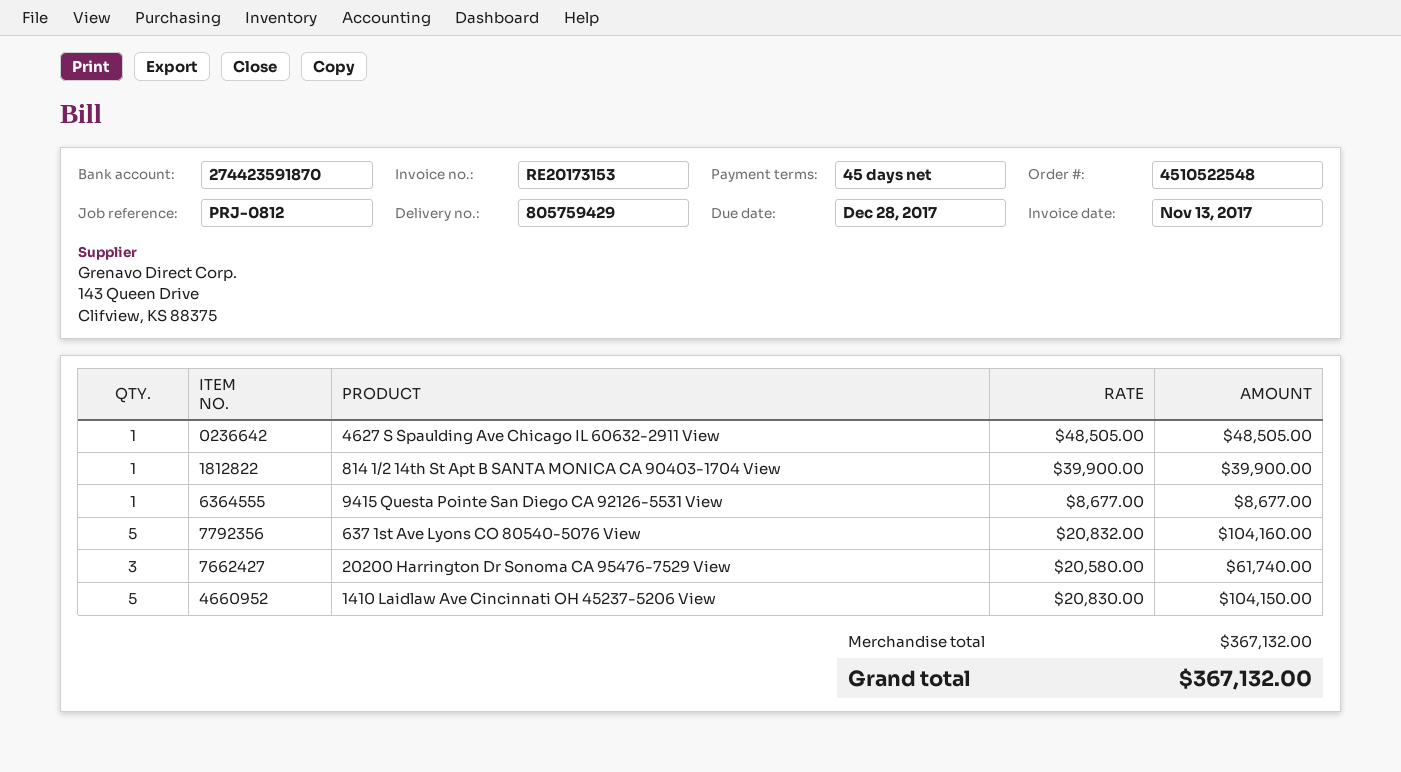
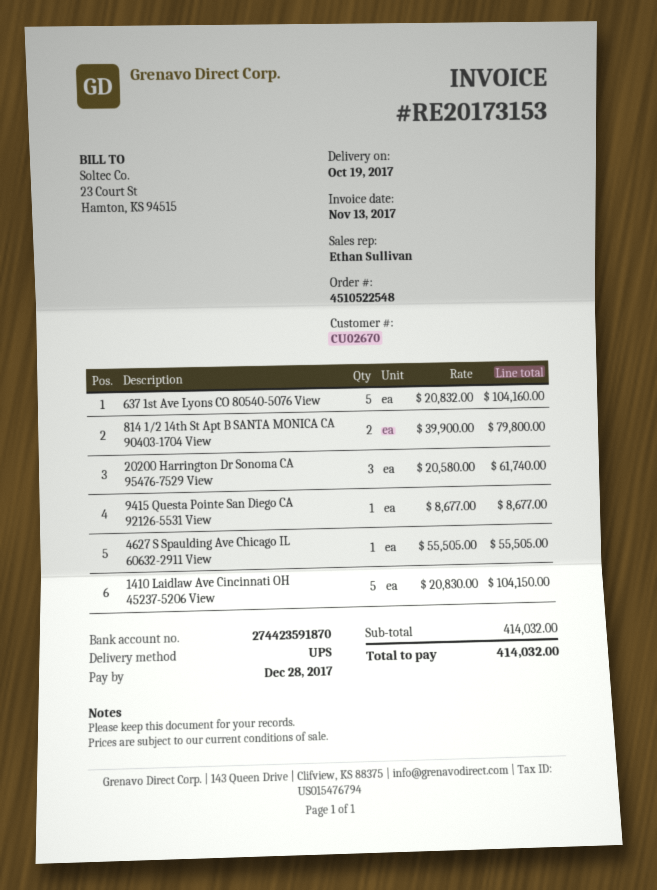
4627 S Spaulding Ave Chicago IL 60632-2911 View: 1 x 48505.00 = 48505.00 -> 1 x 55505.00 = 55505.00
814 1/2 14th St Apt B SANTA MONICA CA 90403-1704 View: 1 x 39900.00 = 39900.00 -> 2 x 39900.00 = 79800.00
subtotal: 367132.00 -> 414032.00
total: 367132.00 -> 414032.00

